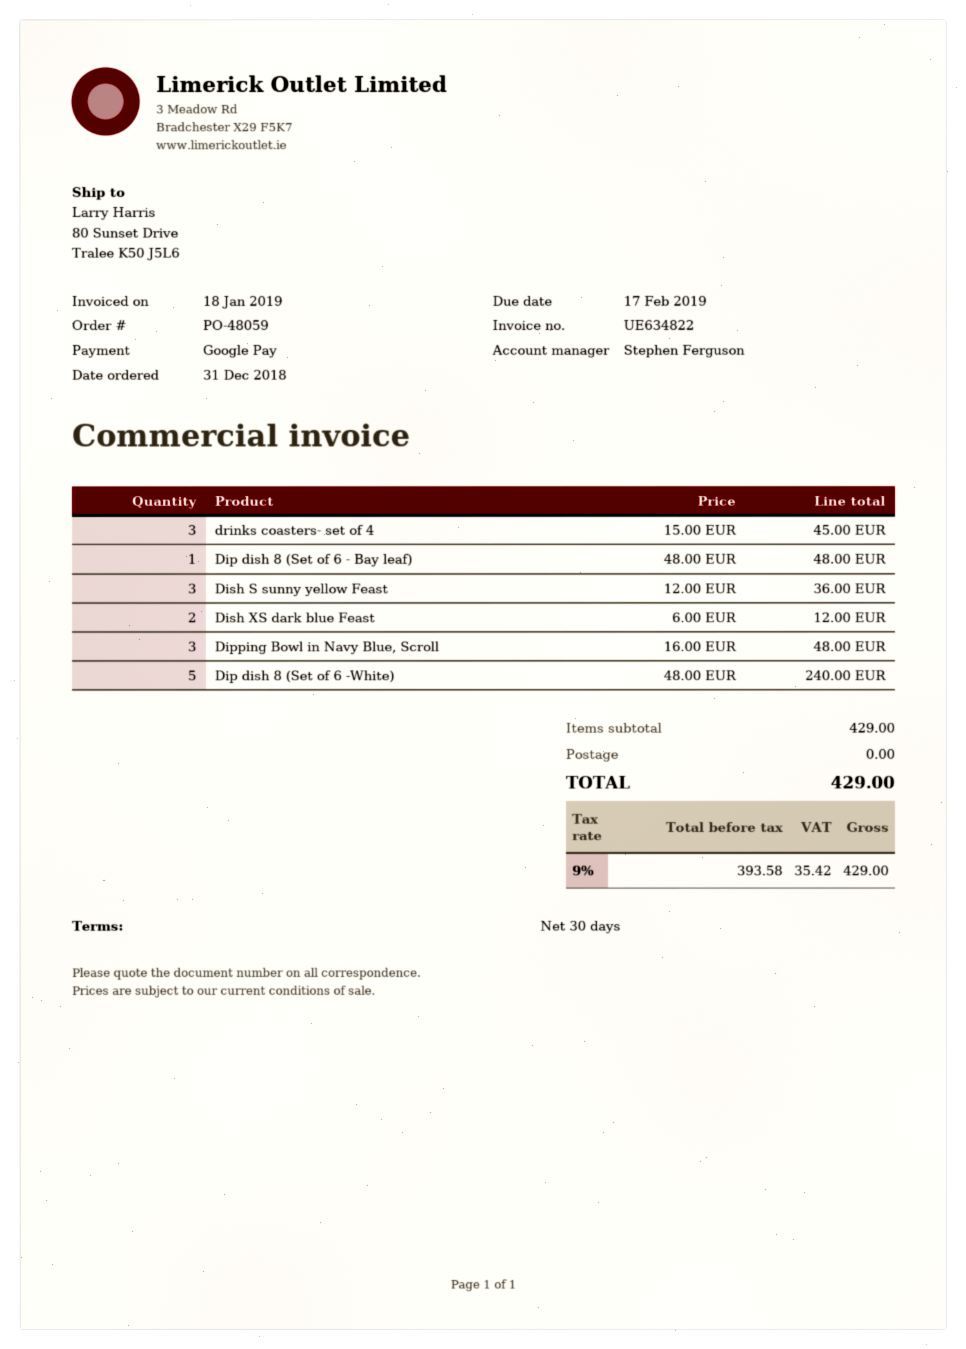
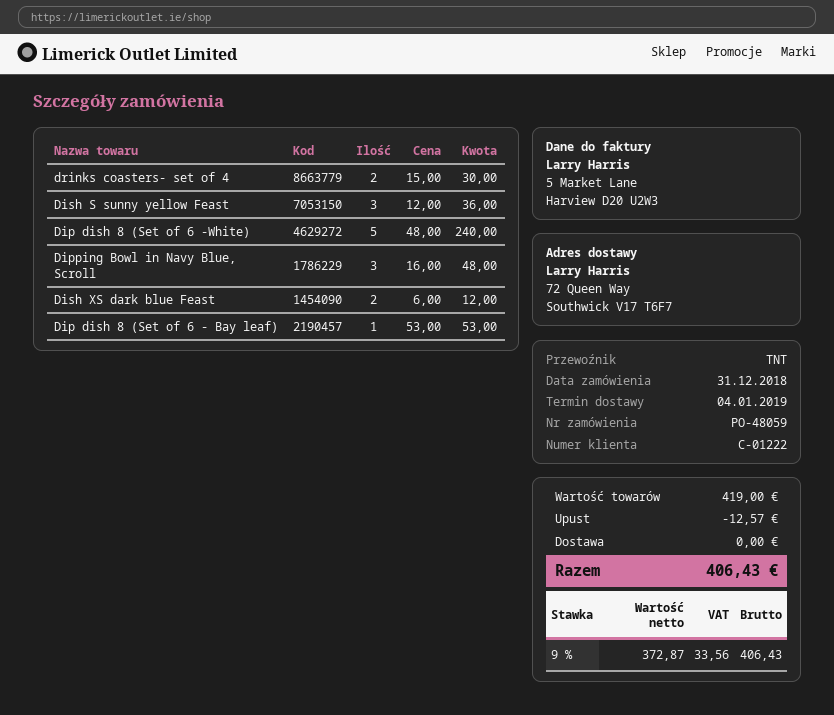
ship to: 80 Sunset Drive, Tralee K50 J5L6 -> 72 Queen Way, Southwick V17 T6F7
drinks coasters- set of 4: 3 x 15.00 = 45.00 -> 2 x 15.00 = 30.00
Dip dish 8 (Set of 6 - Bay leaf): 1 x 48.00 = 48.00 -> 1 x 53.00 = 53.00
subtotal: 429.00 -> 419.00
discount: none -> 12.57
net: 393.58 -> 372.87
tax: 9% = 35.42 -> 9% = 33.56
total: 429.00 -> 406.43

